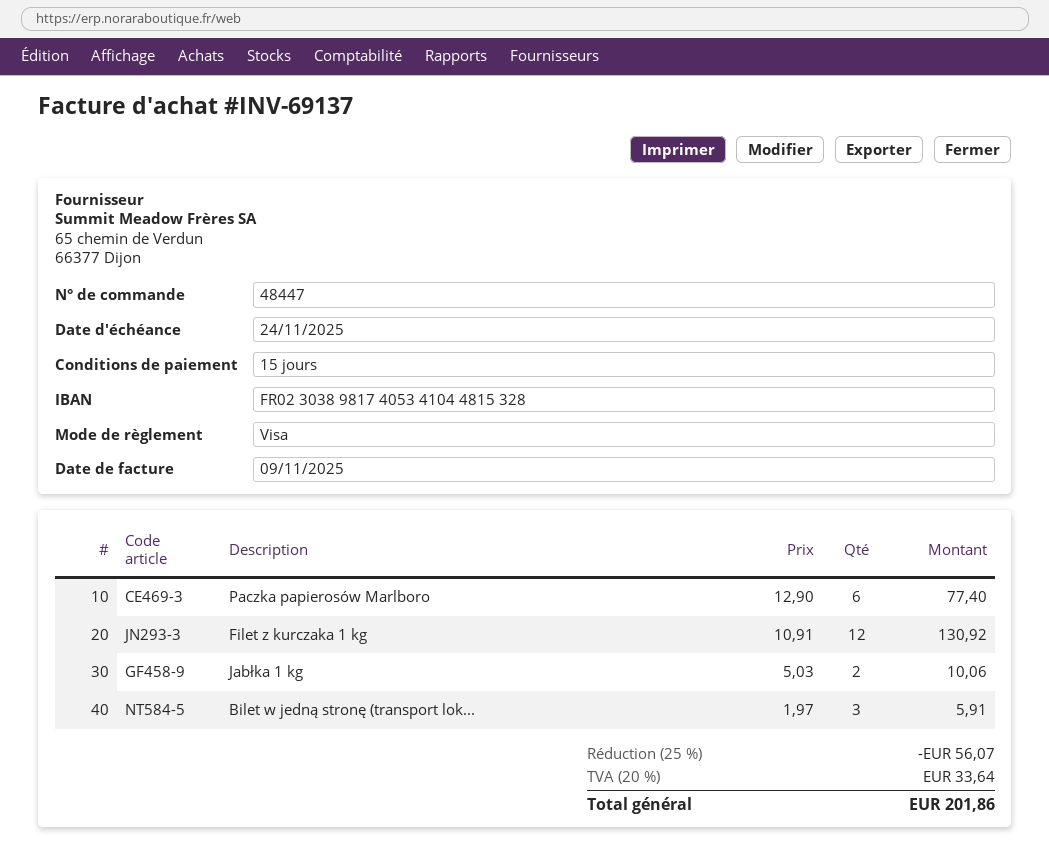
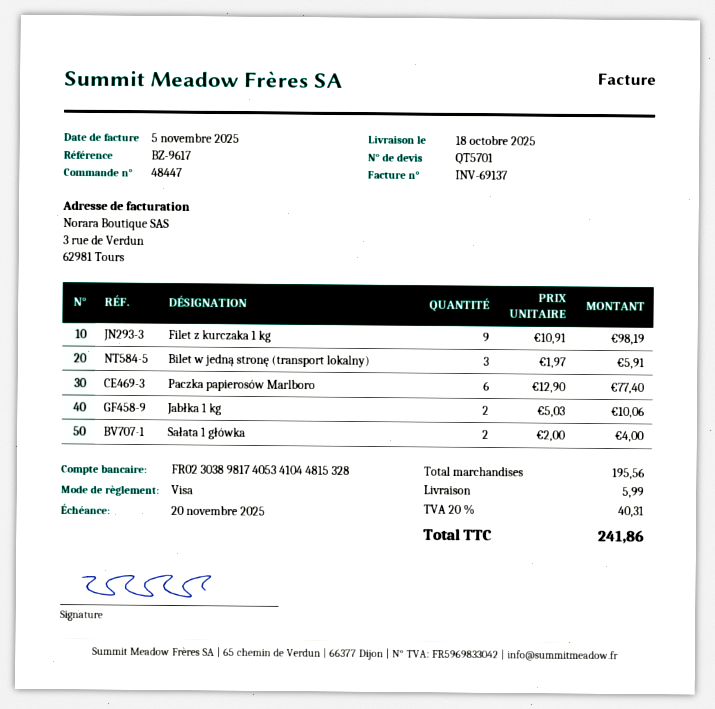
invoice date: 2025-11-09 -> 2025-11-05
due date: 2025-11-24 -> 2025-11-20
Filet z kurczaka 1 kg: 12 x 10.91 = 130.92 -> 9 x 10.91 = 98.19
Sałata 1 główka: none -> 2 x 2.00 = 4.00
discount: 25% = 56.07 -> none
shipping: none -> 5.99
tax: 20% = 33.64 -> 20% = 40.31
total: 201.86 -> 241.86

